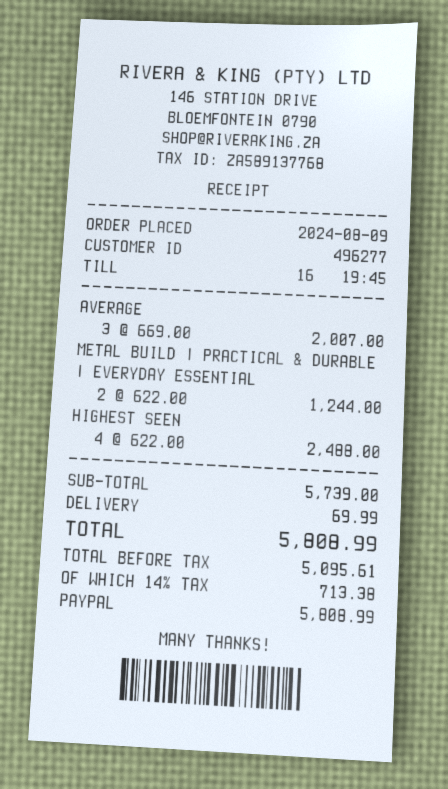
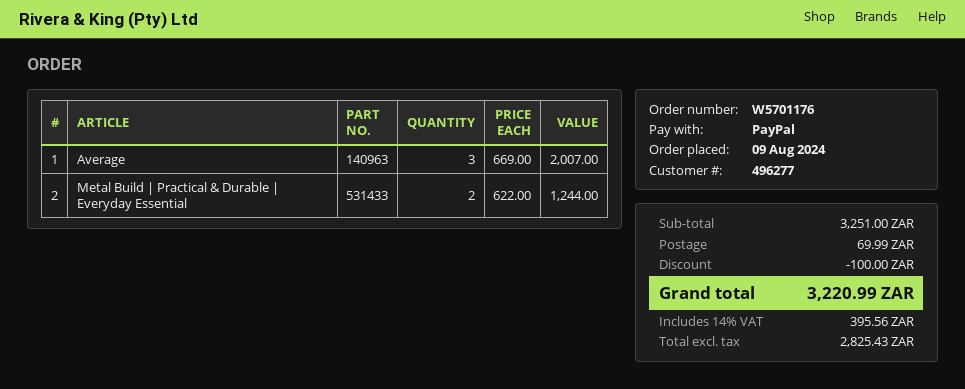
HIGHEST SEEN: 4 x 622.00 = 2488.00 -> none
subtotal: 5739.00 -> 3251.00
discount: none -> 100.00
net: 5095.61 -> 2825.43
tax: 14% = 713.38 -> 14% = 395.56
total: 5808.99 -> 3220.99

